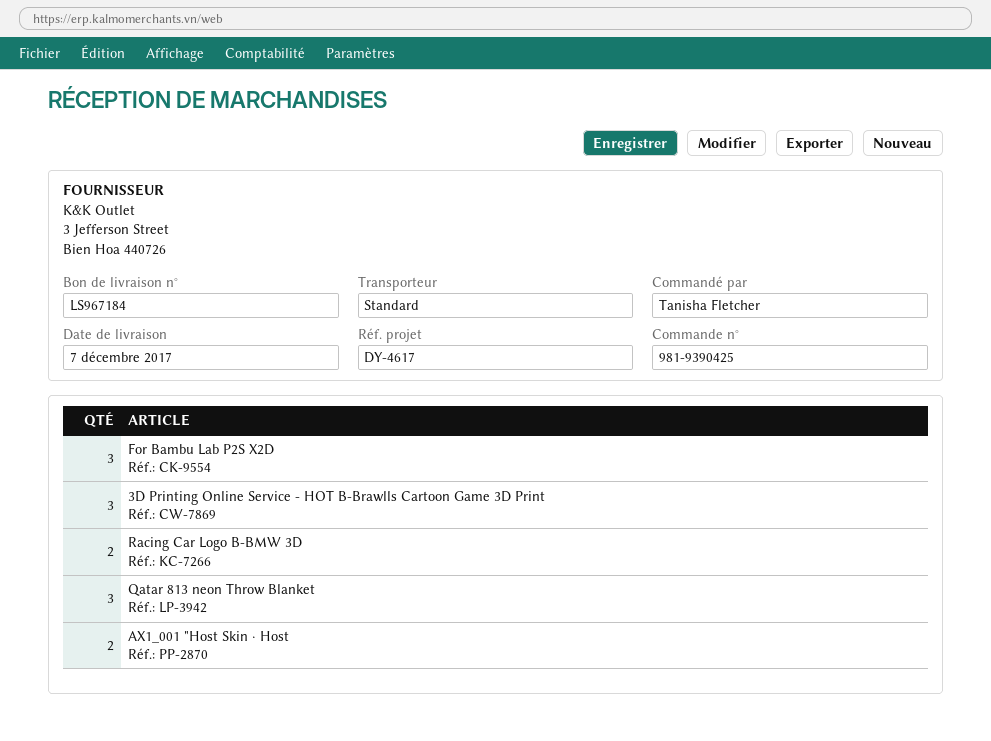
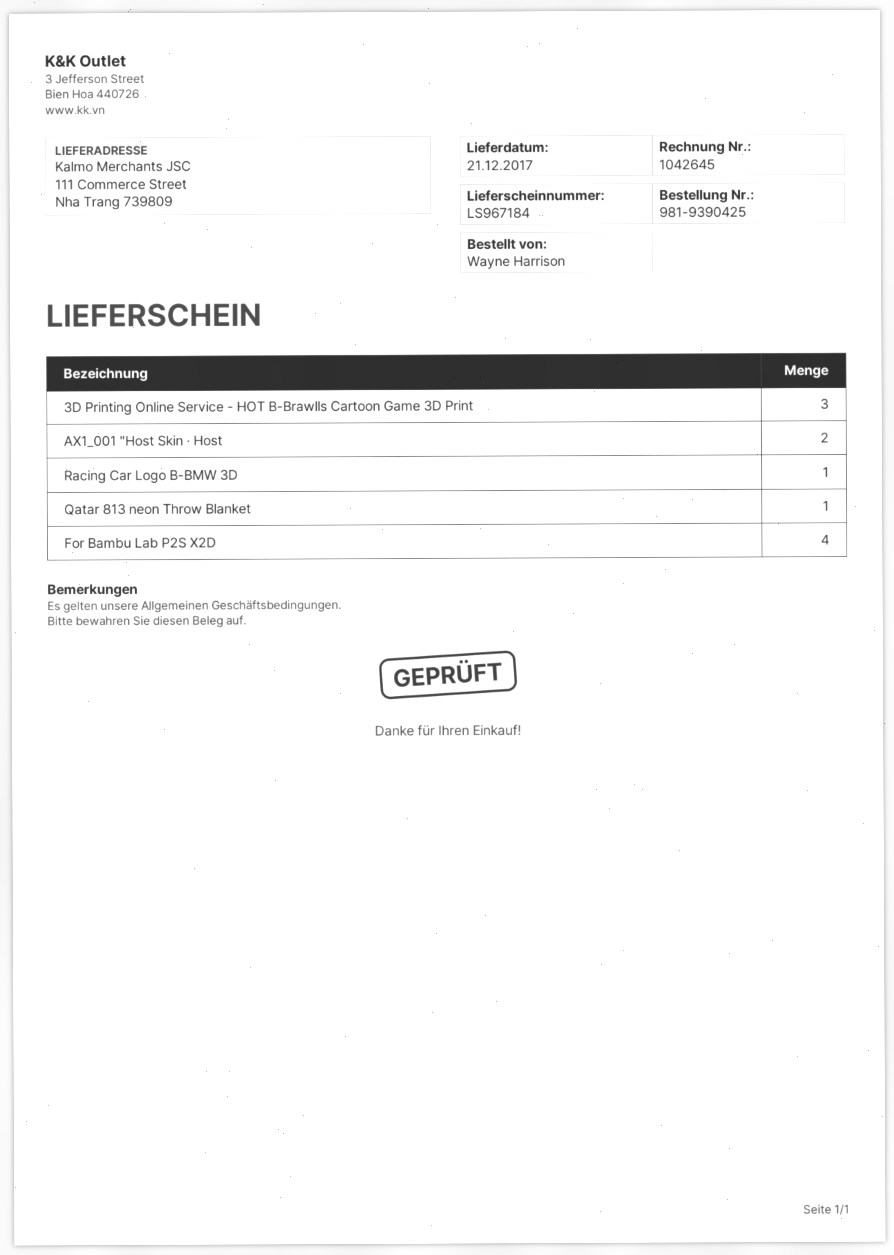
delivery date: 2017-12-07 -> 2017-12-21
ordered by: Tanisha Fletcher -> Wayne Harrison
For Bambu Lab P2S X2D: 3 -> 4
Racing Car Logo B-BMW 3D: 2 -> 1
Qatar 813 neon Throw Blanket: 3 -> 1

